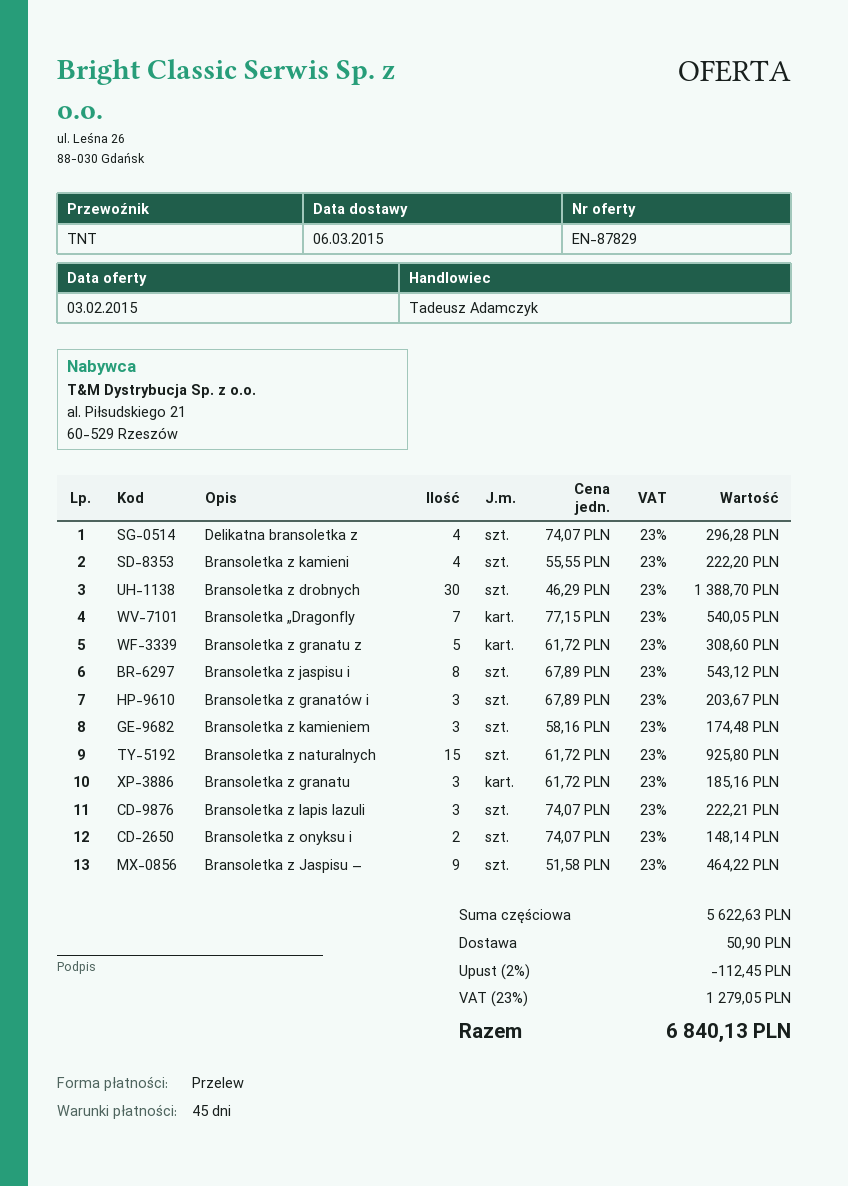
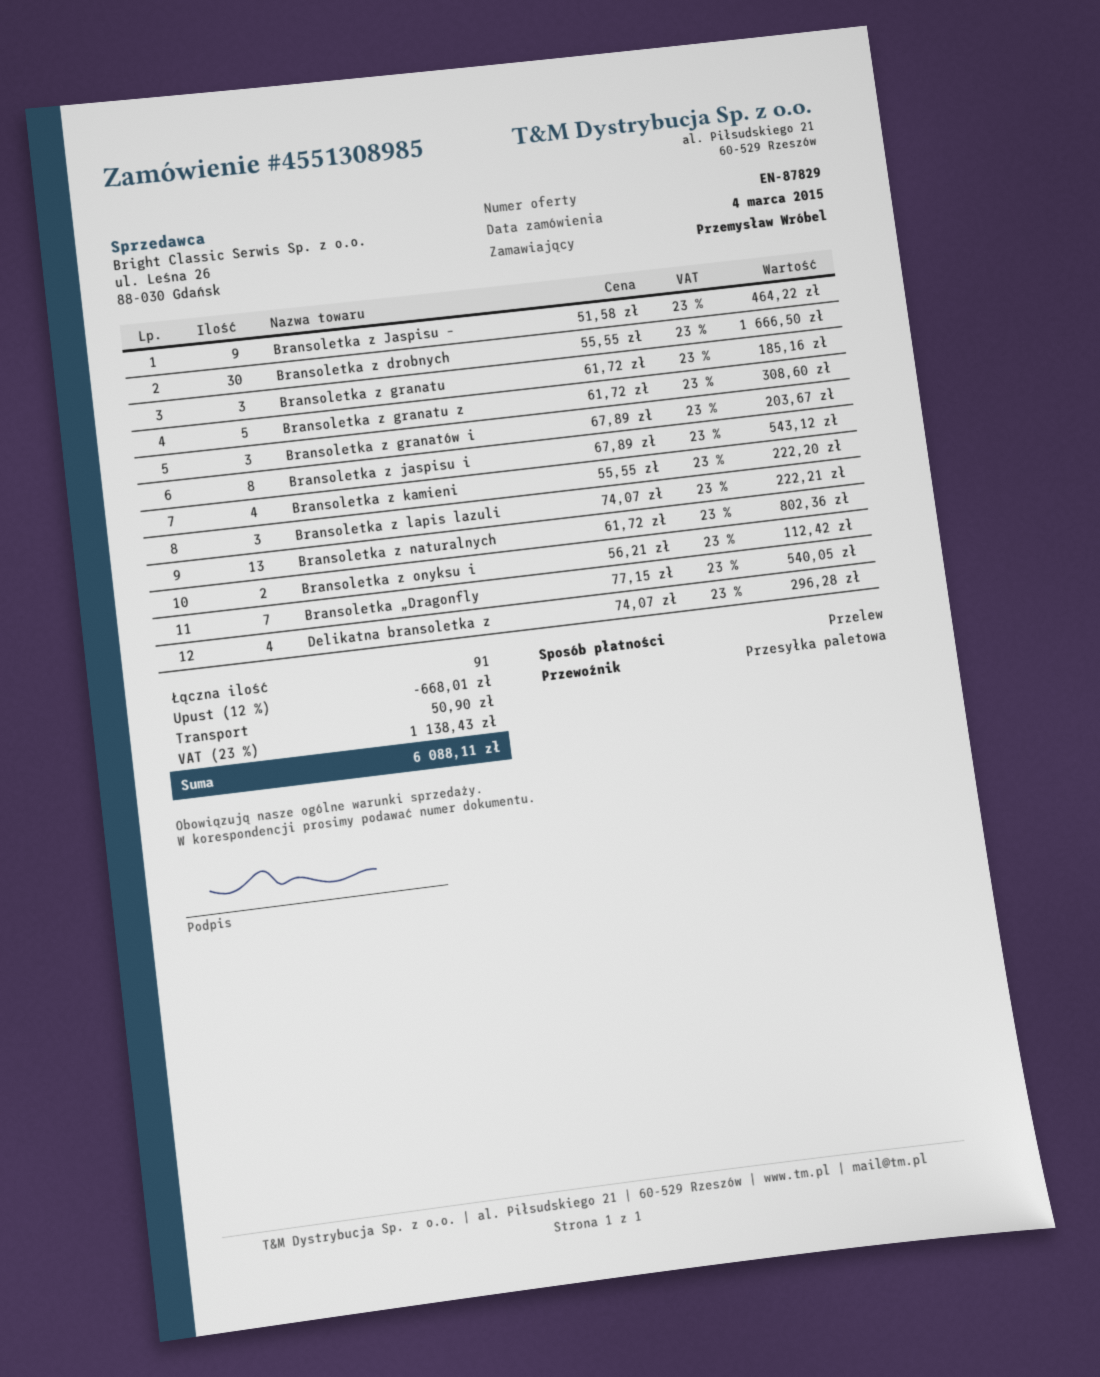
shipping method: TNT -> pallet freight
Bransoletka z drobnych: 30 x 46.29 = 1388.70 -> 30 x 55.55 = 1666.50
Bransoletka z kamieniem: 3 x 58.16 = 174.48 -> none
Bransoletka z naturalnych: 15 x 61.72 = 925.80 -> 13 x 61.72 = 802.36
Bransoletka z onyksu i: 2 x 74.07 = 148.14 -> 2 x 56.21 = 112.42
discount: 2% = 112.45 -> 12% = 668.01
tax: 23% = 1279.05 -> 23% = 1138.43
total: 6840.13 -> 6088.11

